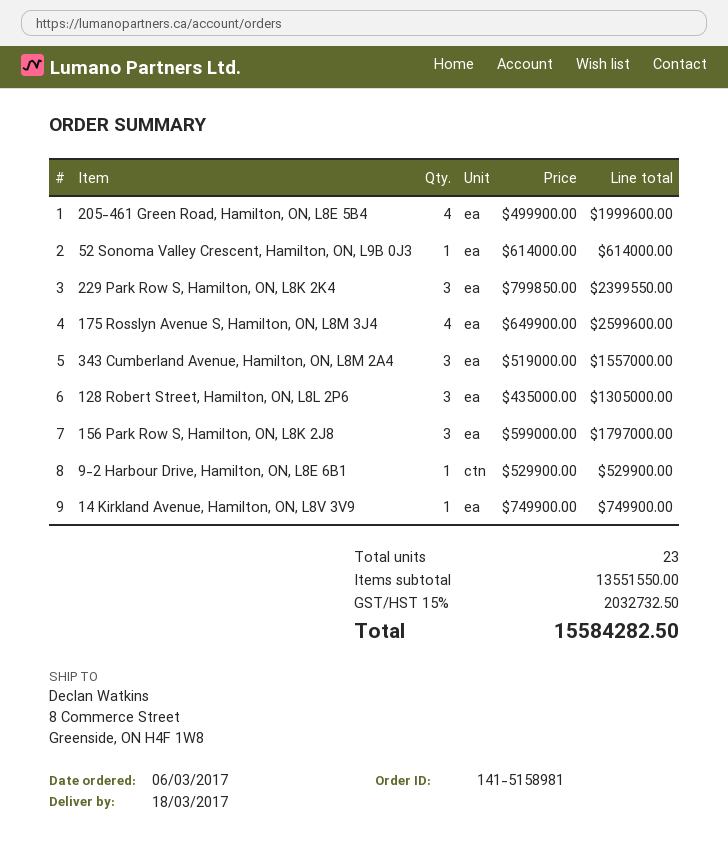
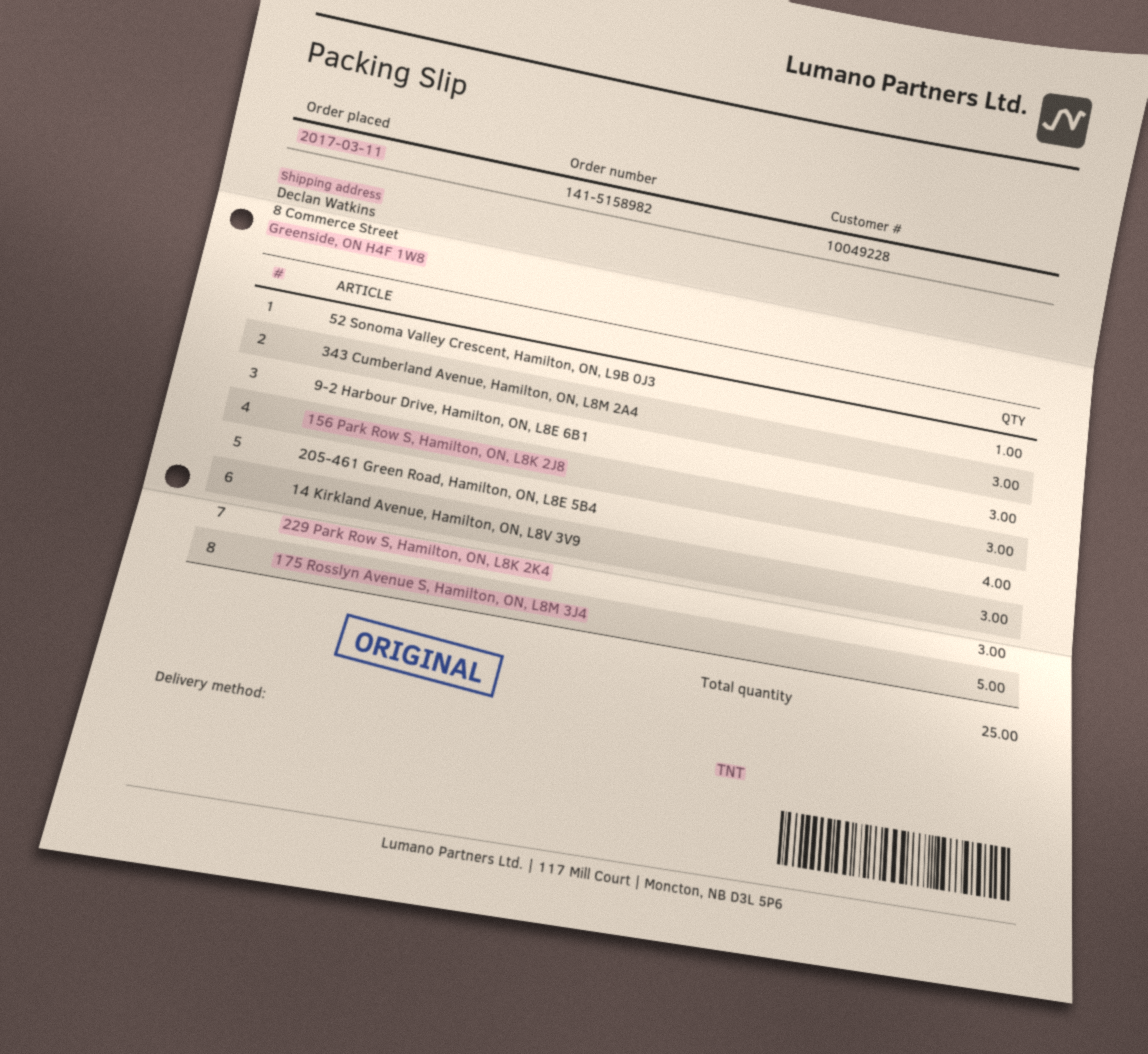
order number: 141-5158981 -> 141-5158982
order date: 2017-03-06 -> 2017-03-11
175 Rosslyn Avenue S, Hamilton, ON, L8M 3J4: 4 -> 5
128 Robert Street, Hamilton, ON, L8L 2P6: 3 -> none
9-2 Harbour Drive, Hamilton, ON, L8E 6B1: 1 -> 3
14 Kirkland Avenue, Hamilton, ON, L8V 3V9: 1 -> 3
total quantity: 23 -> 25

